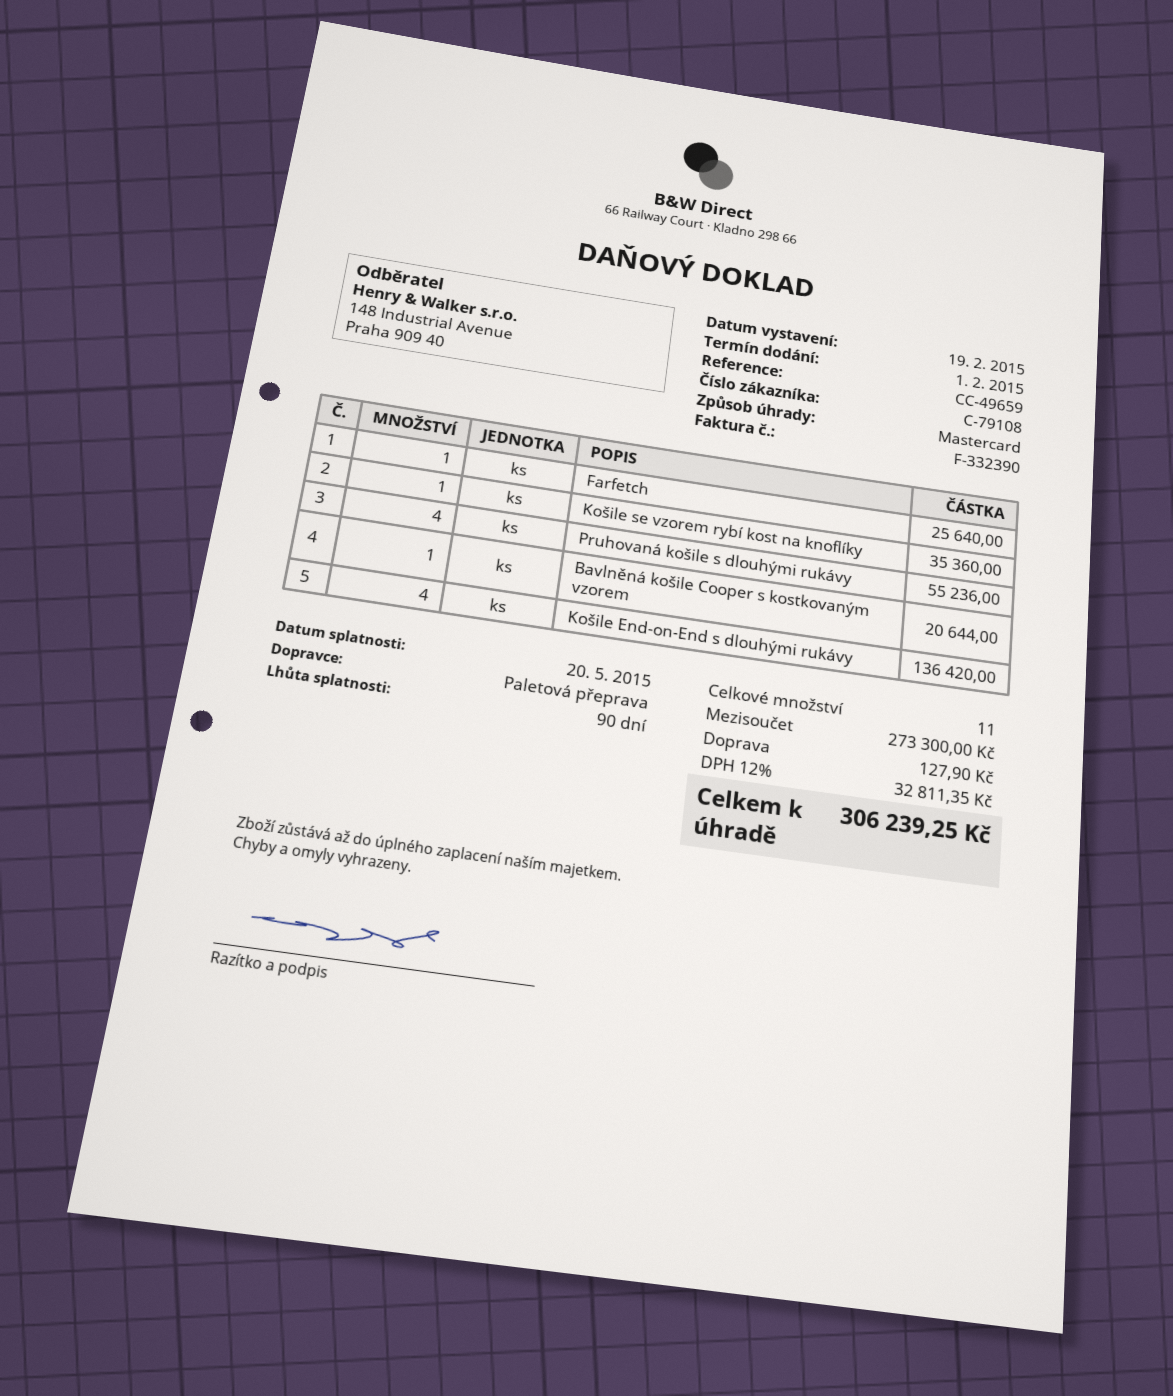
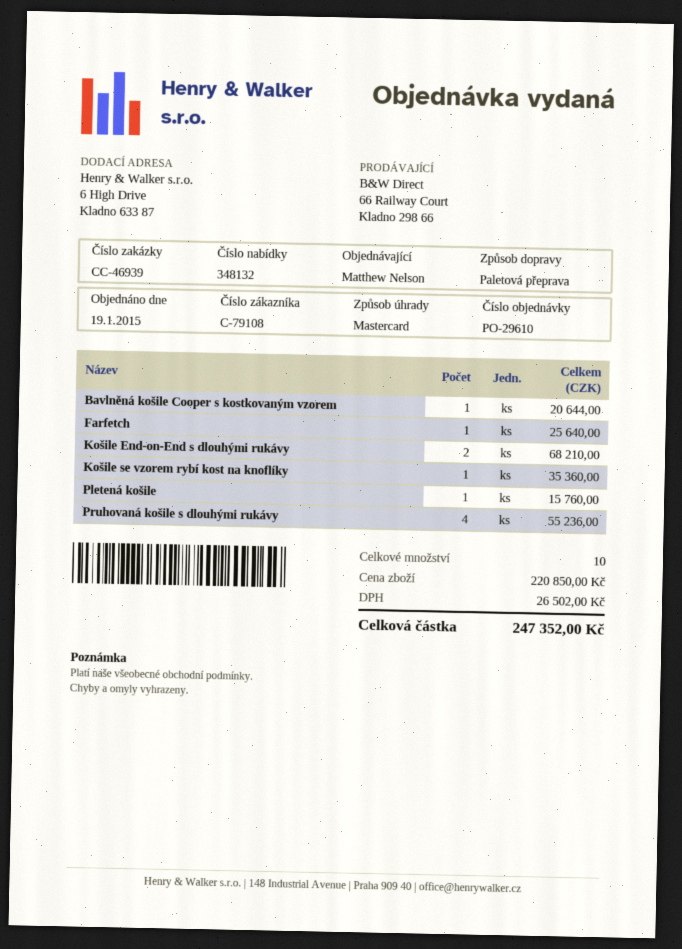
reference: CC-49659 -> CC-46939
Košile End-on-End s dlouhými rukávy: 4 for 136420.00 -> 2 for 68210.00
Pletená košile: none -> 1 for 15760.00
total quantity: 11 -> 10
subtotal: 273300.00 -> 220850.00
shipping: 127.90 -> none
tax: 32811.35 -> 26502.00
total: 306239.25 -> 247352.00

